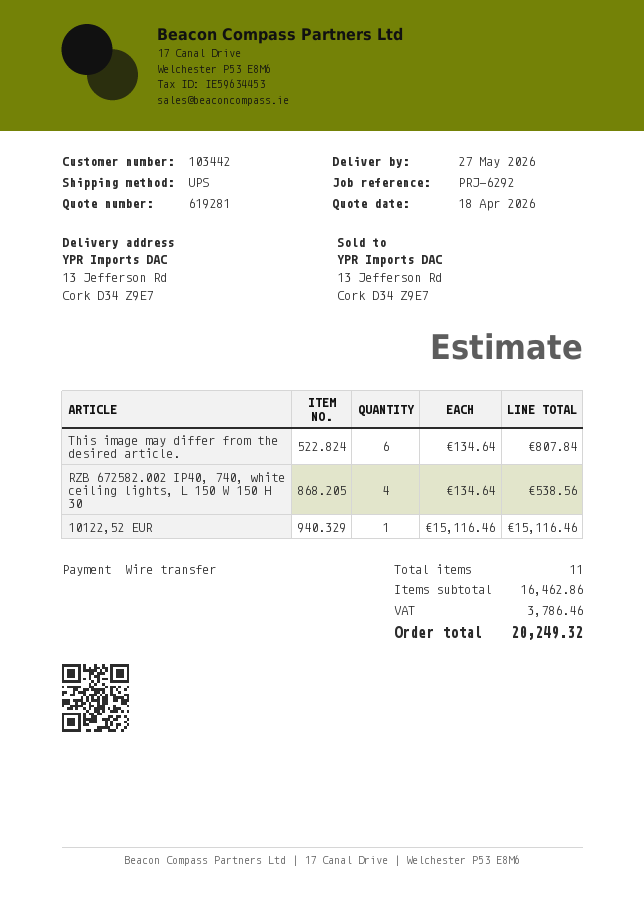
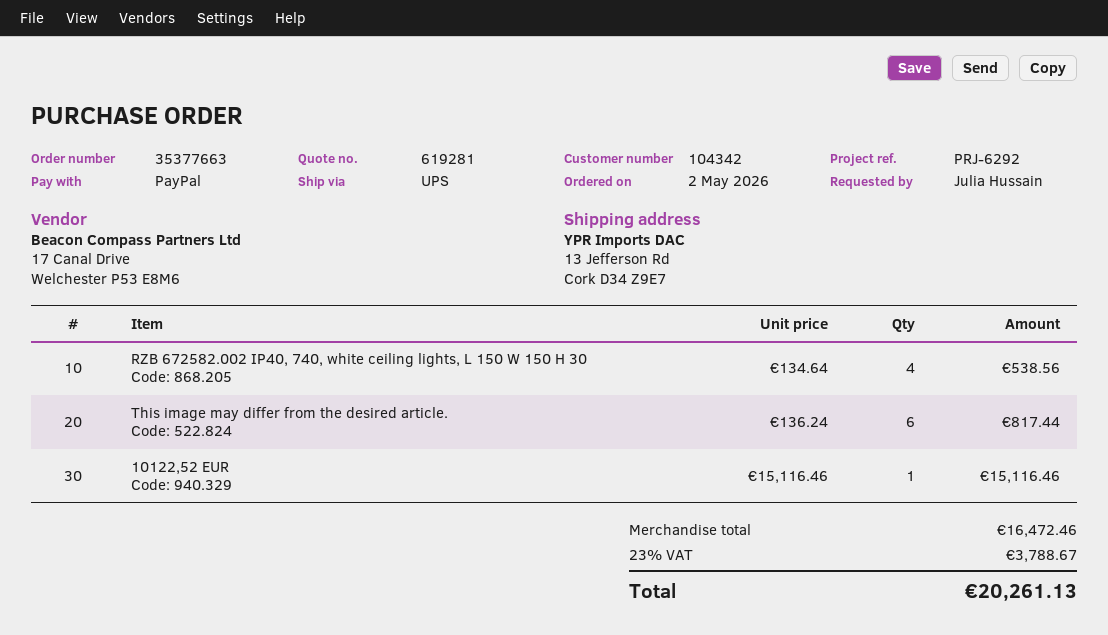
customer number: 103442 -> 104342
payment method: bank transfer -> PayPal
This image may differ from the desired article.: 6 x 134.64 = 807.84 -> 6 x 136.24 = 817.44
subtotal: 16462.86 -> 16472.46
tax: 3786.46 -> 3788.67
total: 20249.32 -> 20261.13

